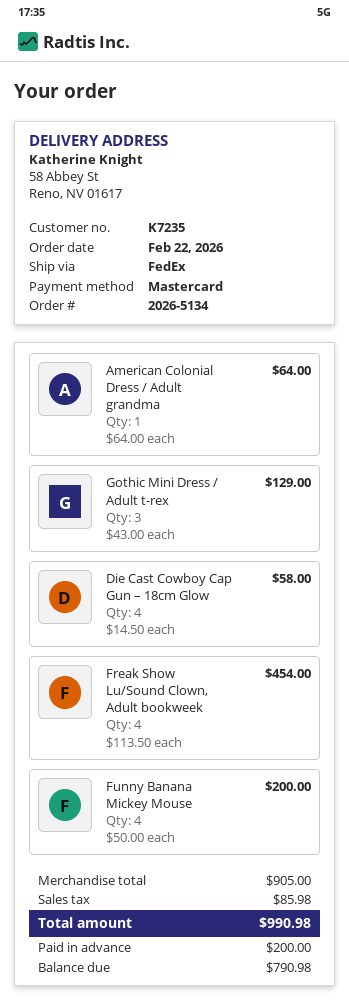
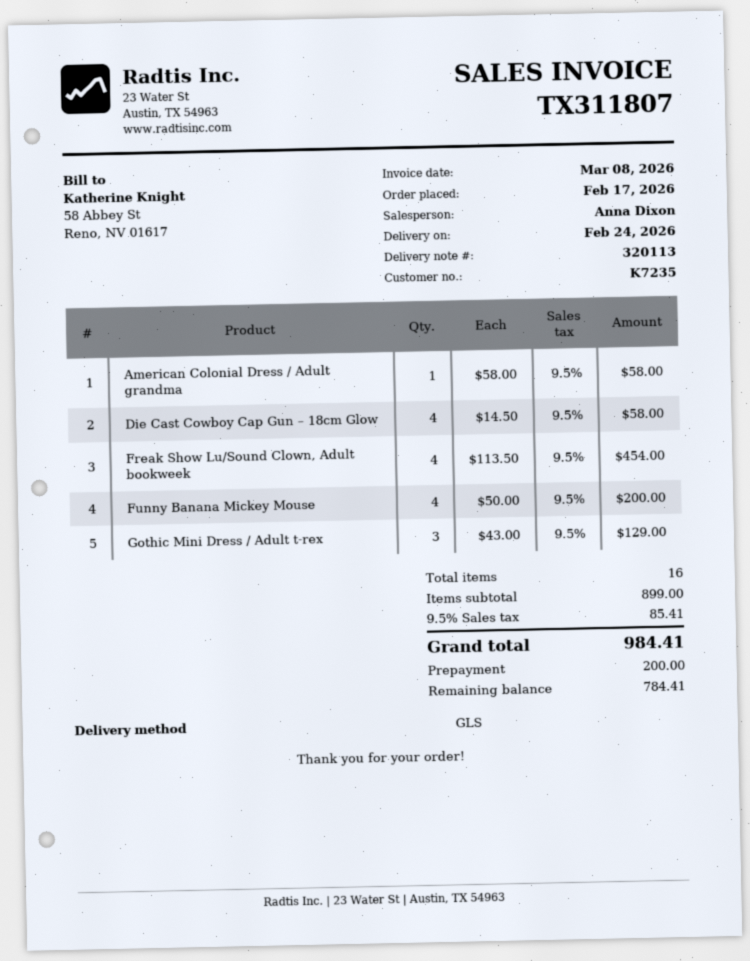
order date: 2026-02-22 -> 2026-02-17
shipping method: FedEx -> GLS
American Colonial Dress / Adult grandma: 1 x 64.00 = 64.00 -> 1 x 58.00 = 58.00
subtotal: 905.00 -> 899.00
tax: 85.98 -> 85.41
total: 990.98 -> 984.41
balance: 790.98 -> 784.41

